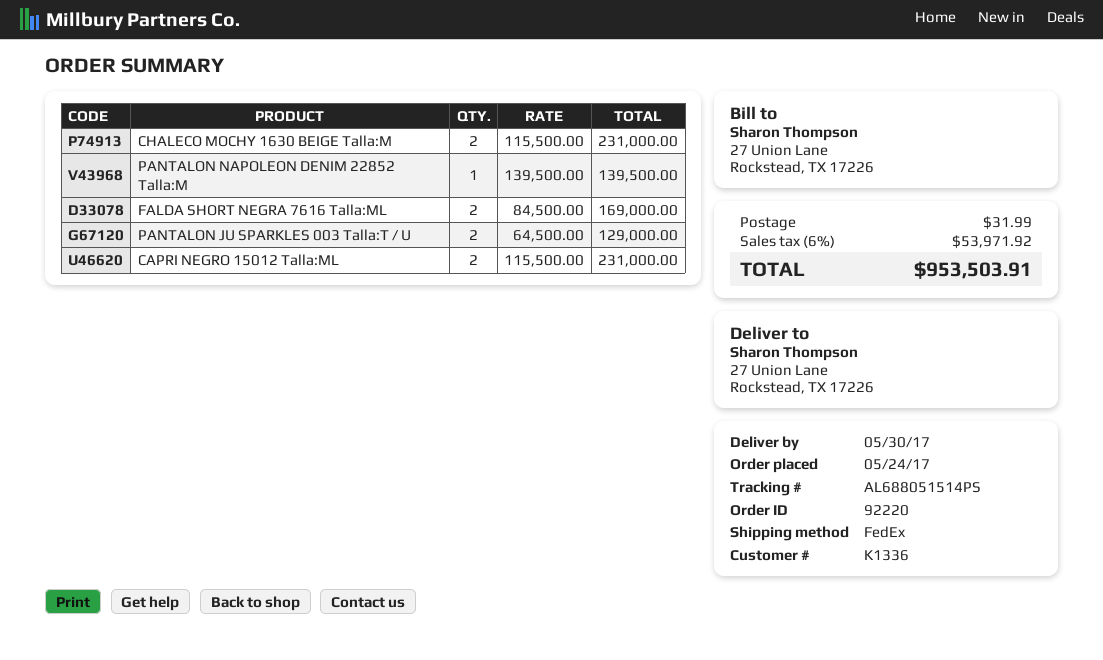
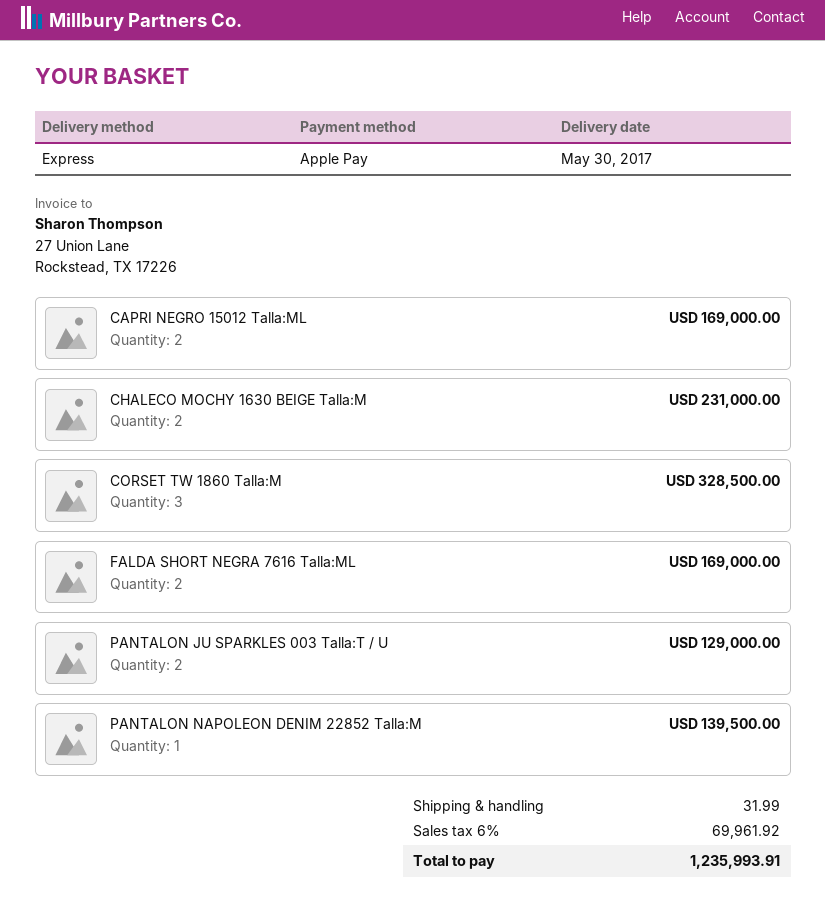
shipping method: FedEx -> express
CAPRI NEGRO 15012 Talla:ML: 2 for 231000.00 -> 2 for 169000.00
CORSET TW 1860 Talla:M: none -> 3 for 328500.00
tax: 6% = 53971.92 -> 6% = 69961.92
total: 953503.91 -> 1235993.91

